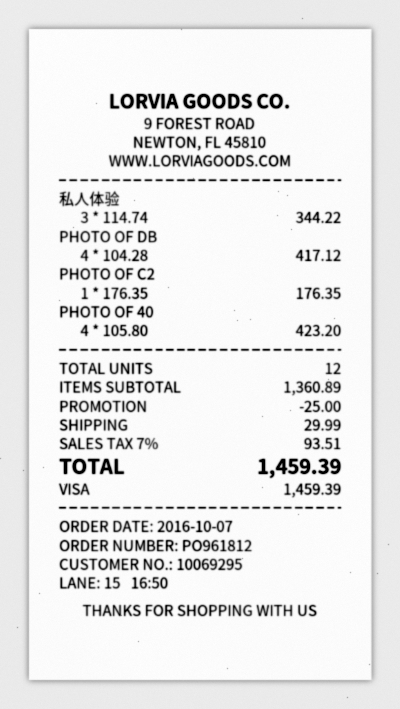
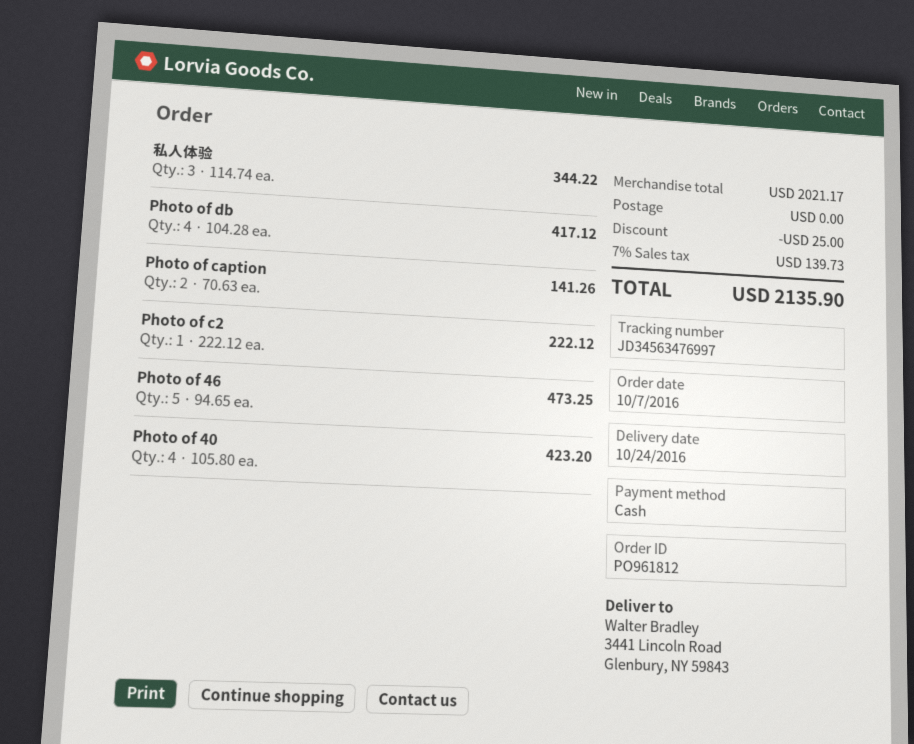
payment method: Visa -> cash
PHOTO OF C2: 1 x 176.35 = 176.35 -> 1 x 222.12 = 222.12
Photo of caption: none -> 2 x 70.63 = 141.26
Photo of 46: none -> 5 x 94.65 = 473.25
subtotal: 1360.89 -> 2021.17
shipping: 29.99 -> 0.00
tax: 7% = 93.51 -> 7% = 139.73
total: 1459.39 -> 2135.90

